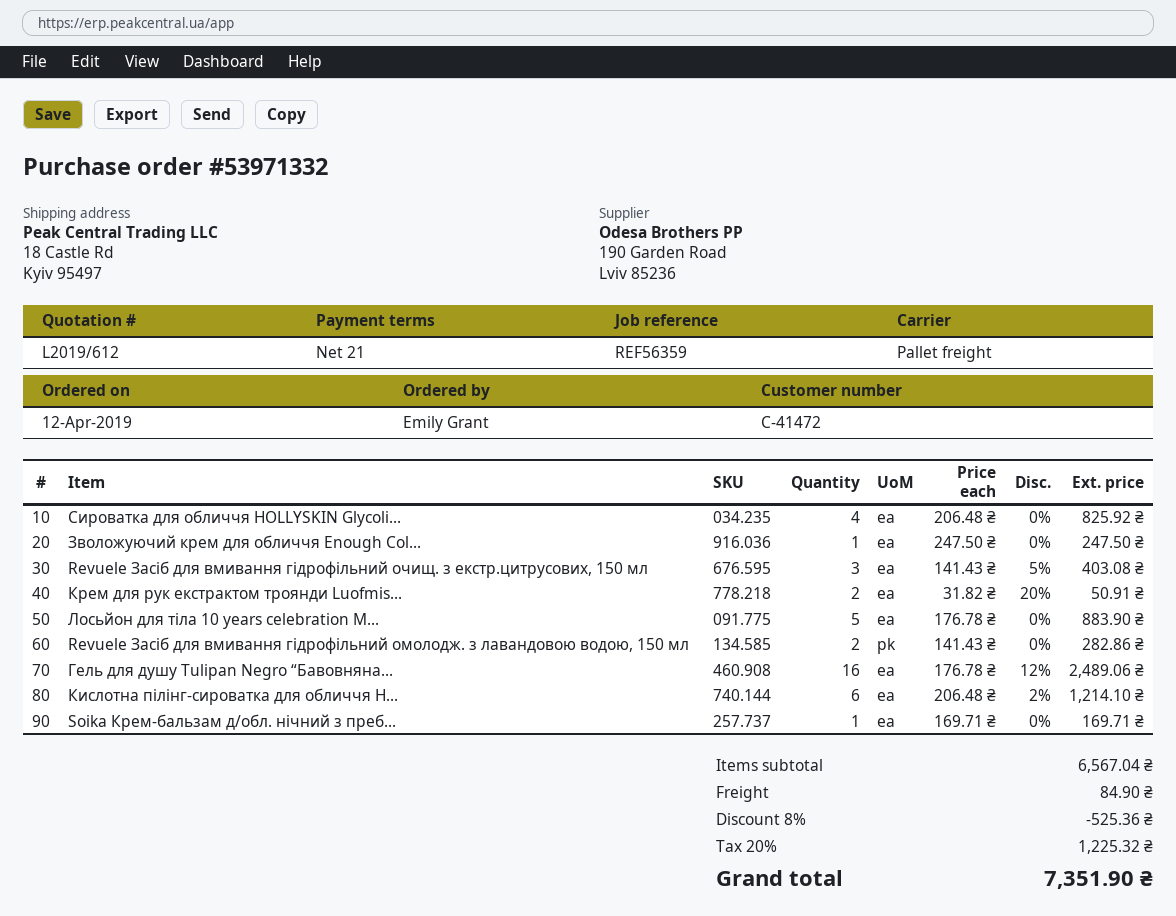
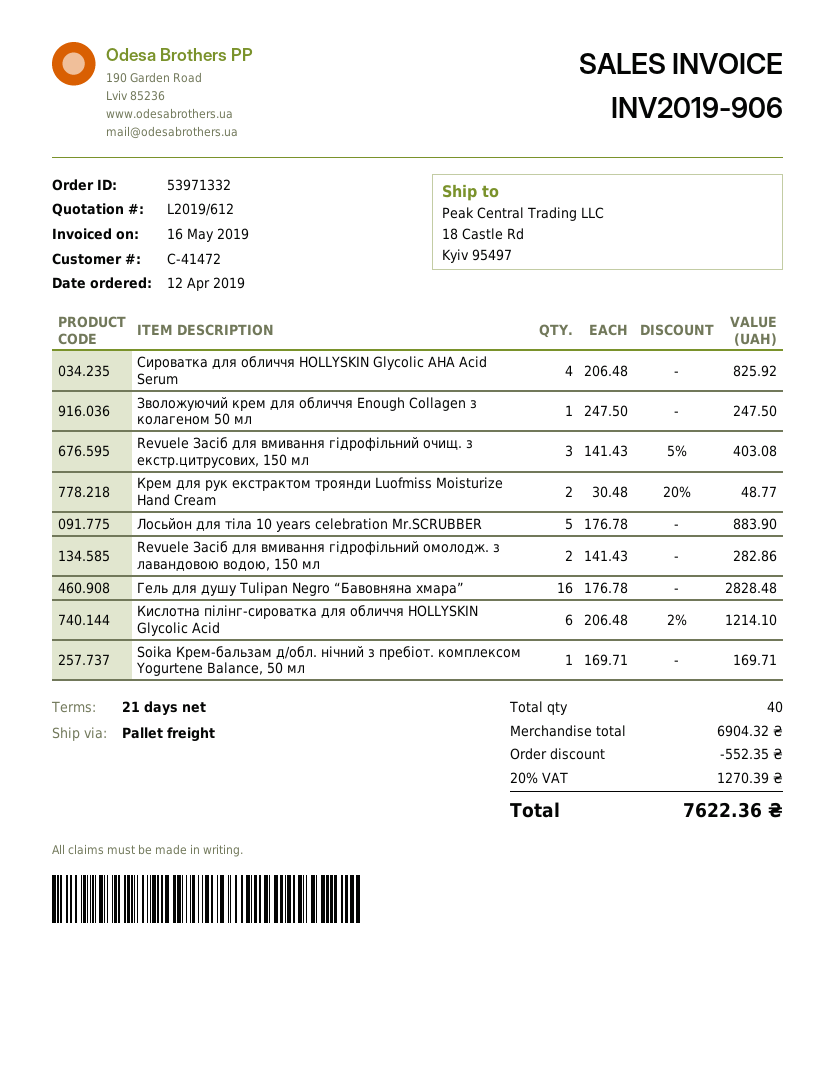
Крем для рук екстрактом троянди Luofmis...: 2 x 31.82 - 20% = 50.91 -> 2 x 30.48 - 20% = 48.77
Гель для душу Tulipan Negro “Бавовняна...: 16 x 176.78 - 12% = 2489.06 -> 16 x 176.78 = 2828.48
subtotal: 6567.04 -> 6904.32
discount: 525.36 -> 552.35
shipping: 84.90 -> none
tax: 20% = 1225.32 -> 20% = 1270.39
total: 7351.90 -> 7622.36

